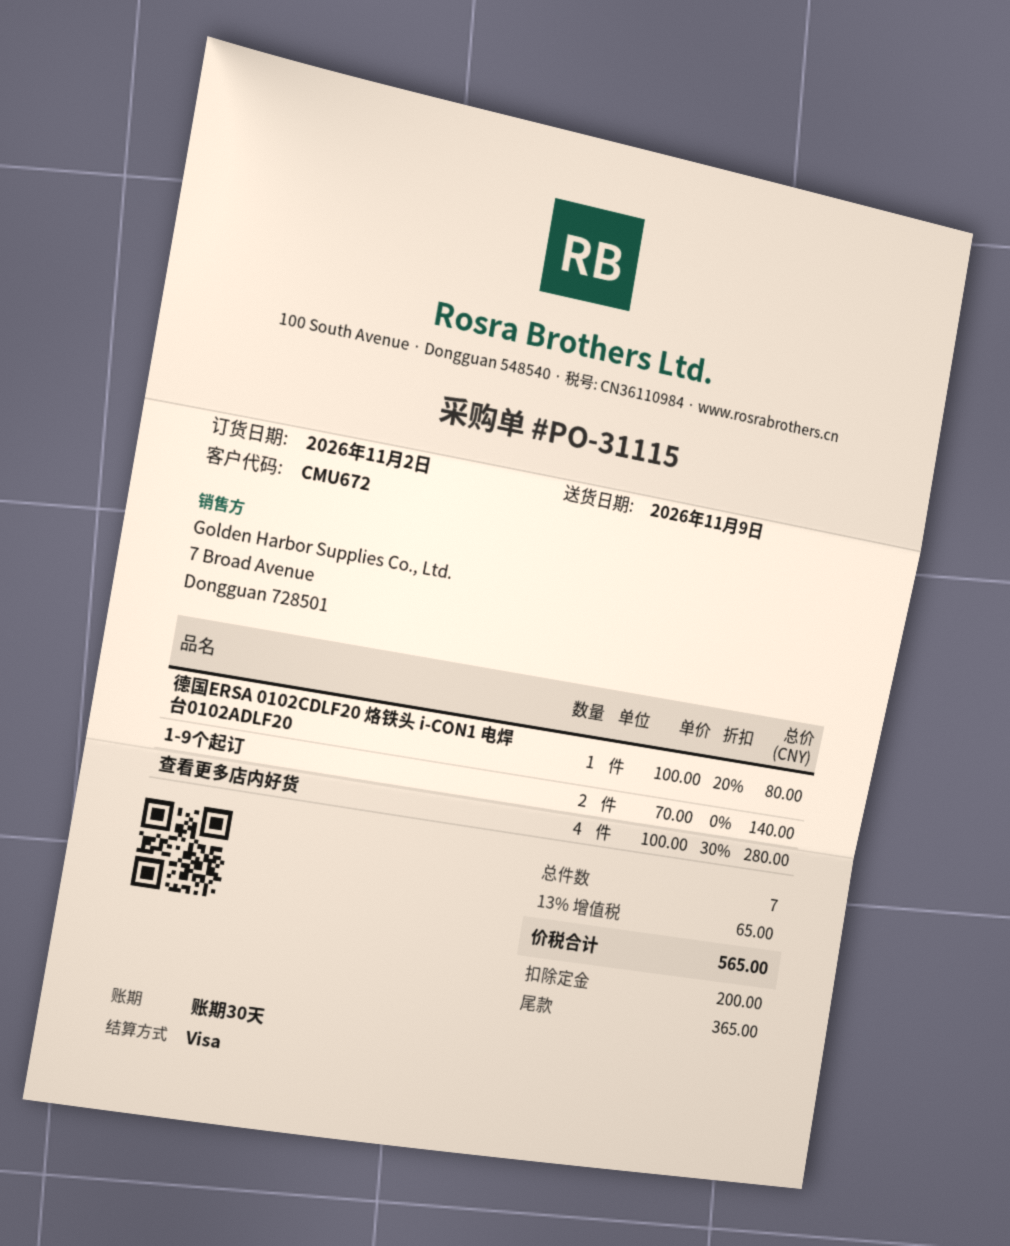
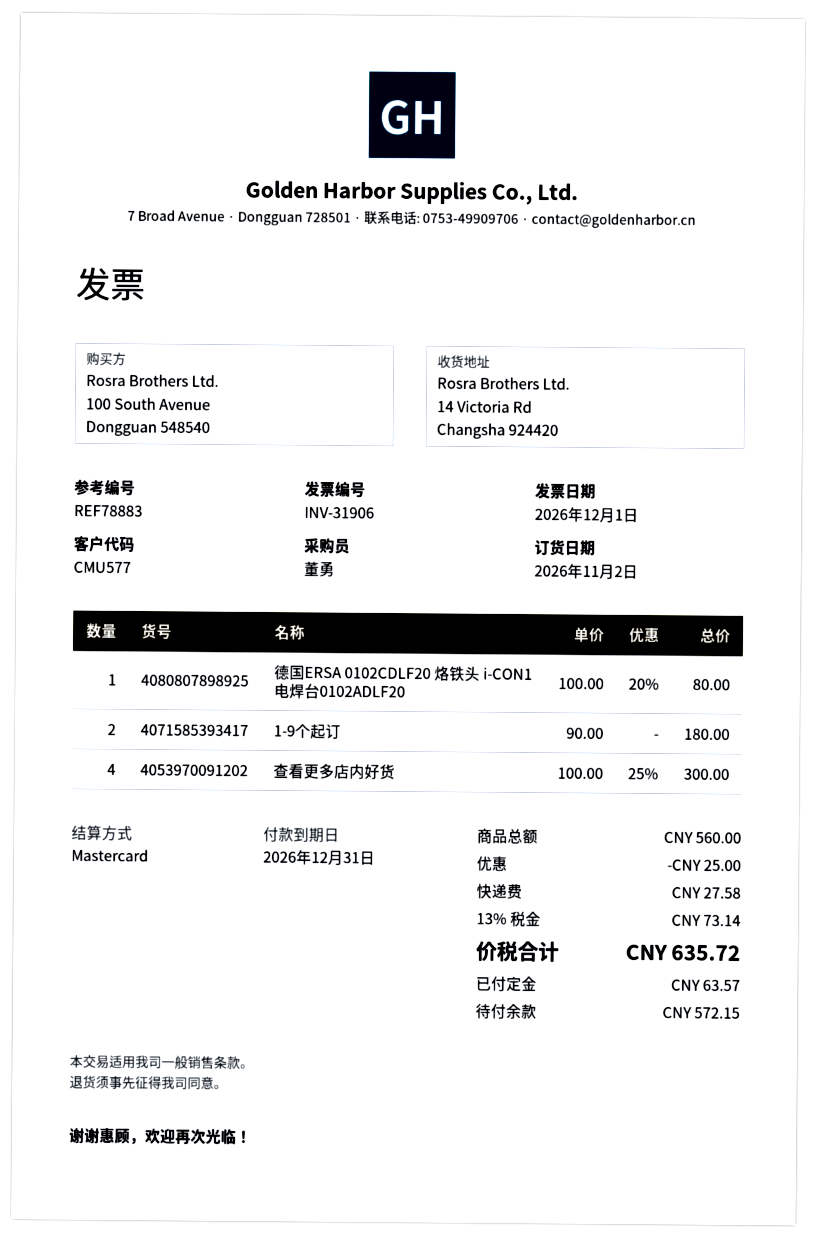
customer number: CMU672 -> CMU577
payment method: Visa -> Mastercard
1-9个起订: 2 x 70.00 = 140.00 -> 2 x 90.00 = 180.00
查看更多店内好货: 4 x 100.00 - 30% = 280.00 -> 4 x 100.00 - 25% = 300.00
discount: none -> 25.00
shipping: none -> 27.58
tax: 13% = 65.00 -> 13% = 73.14
total: 565.00 -> 635.72
deposit: 200.00 -> 63.57
balance: 365.00 -> 572.15

